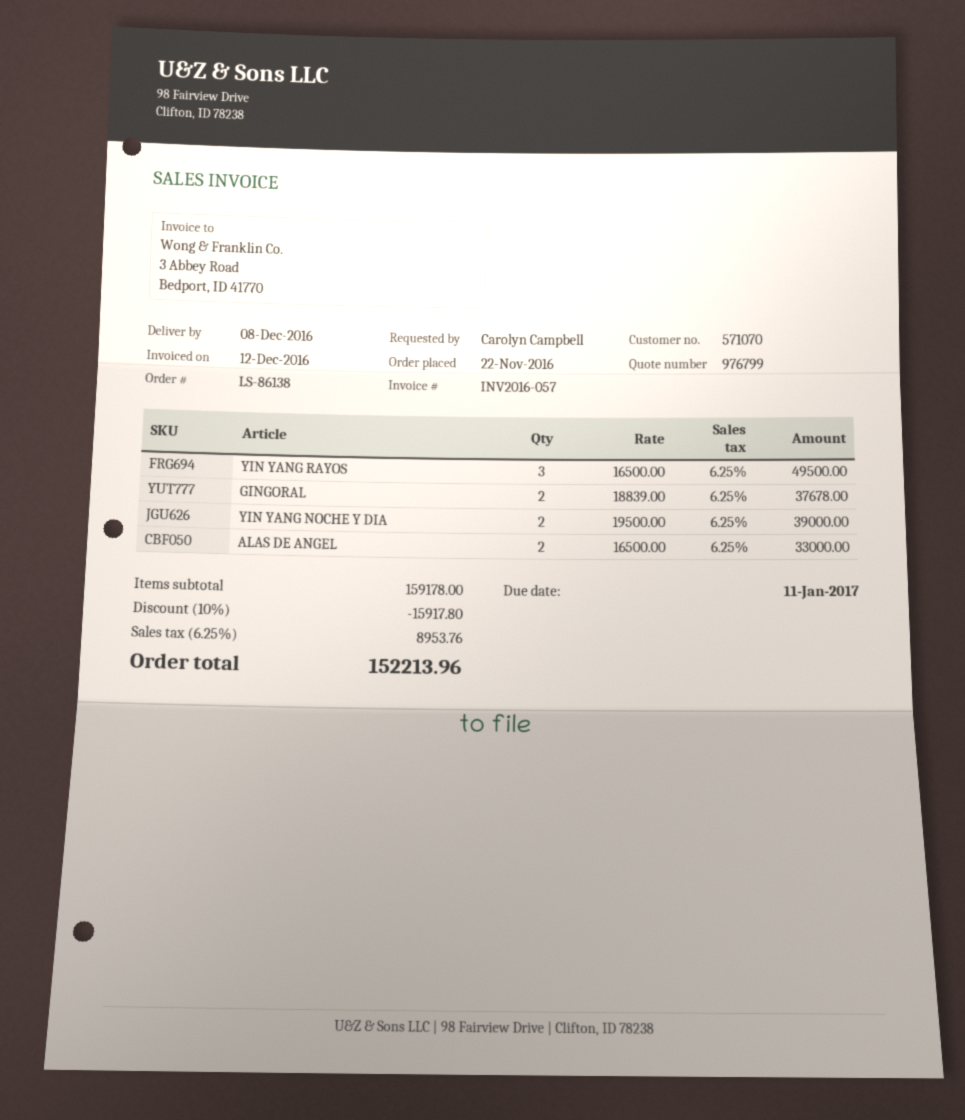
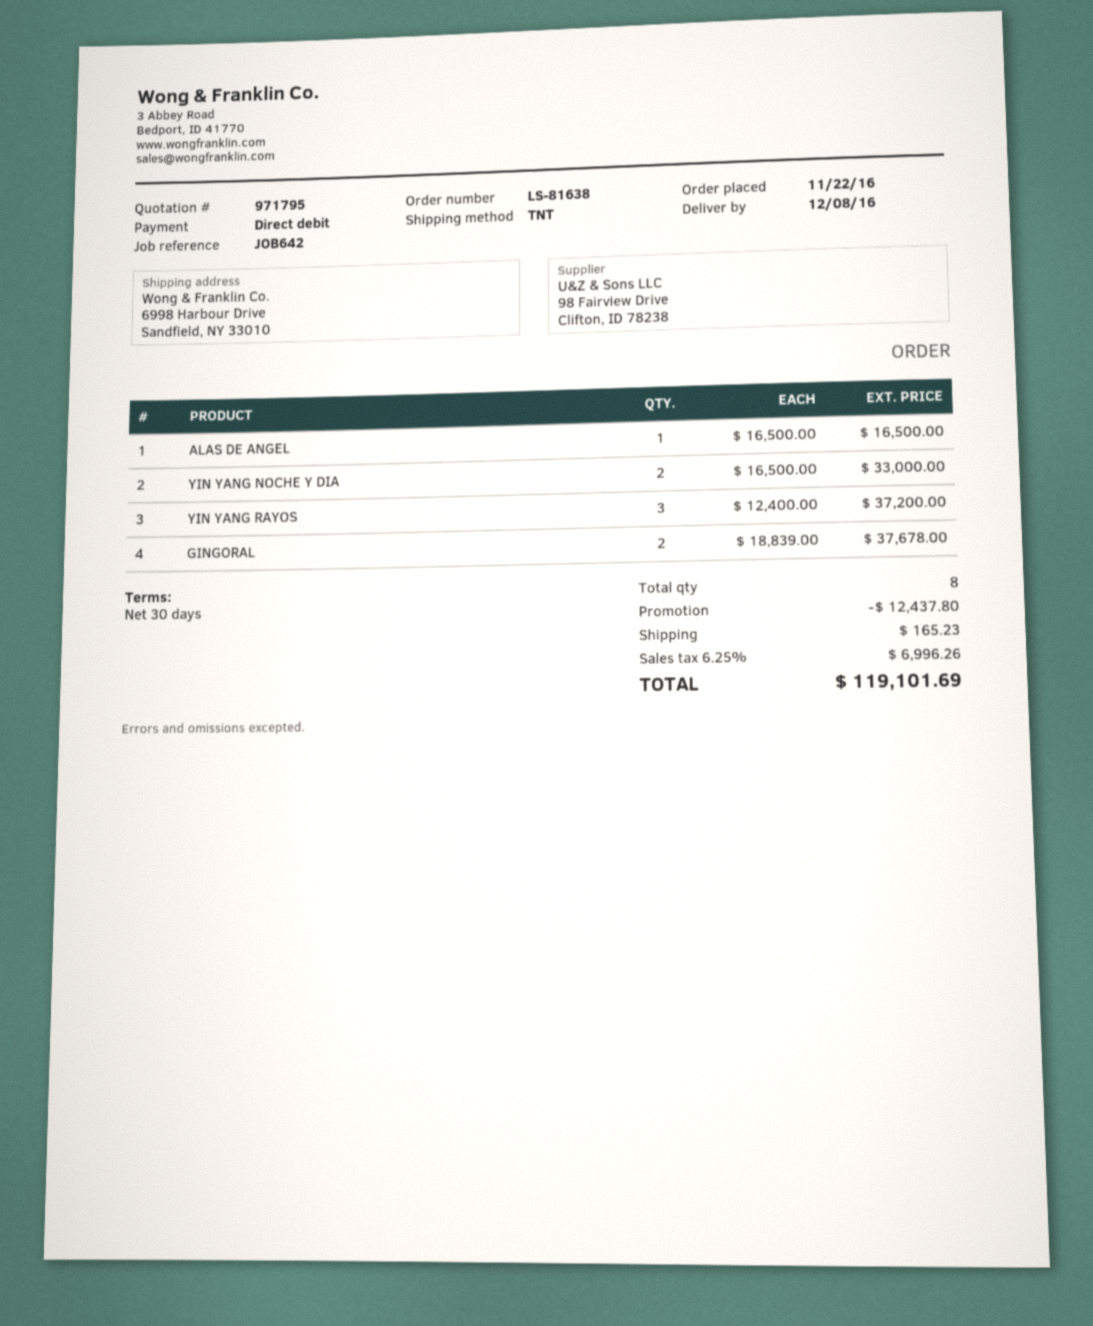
quote number: 976799 -> 971795
order number: LS-86138 -> LS-81638
YIN YANG RAYOS: 3 x 16500.00 = 49500.00 -> 3 x 12400.00 = 37200.00
YIN YANG NOCHE Y DIA: 2 x 19500.00 = 39000.00 -> 2 x 16500.00 = 33000.00
ALAS DE ANGEL: 2 x 16500.00 = 33000.00 -> 1 x 16500.00 = 16500.00
discount: 15917.80 -> 12437.80
shipping: none -> 165.23
tax: 6.25% = 8953.76 -> 6.25% = 6996.26
total: 152213.96 -> 119101.69

